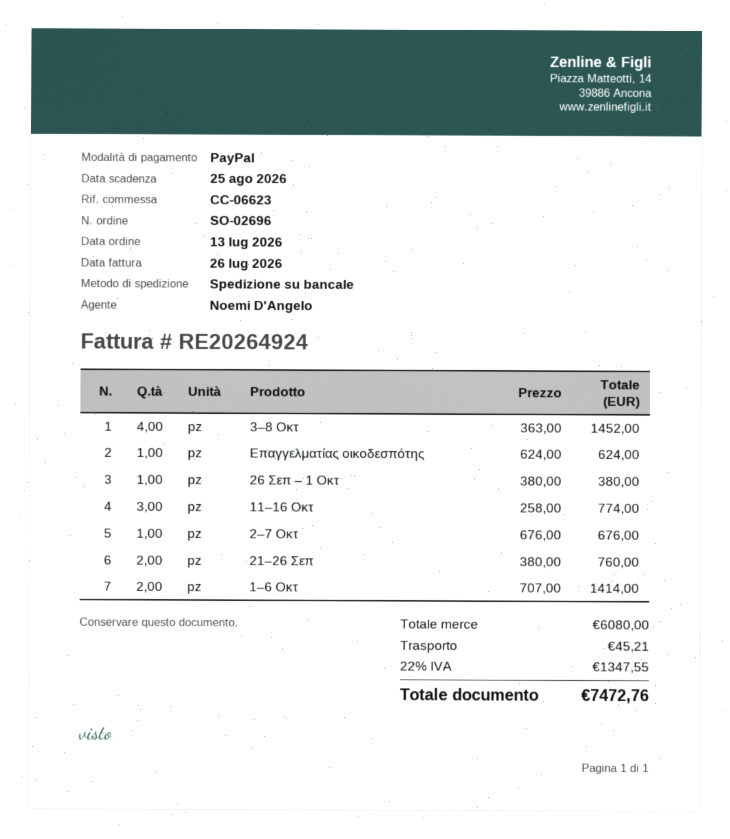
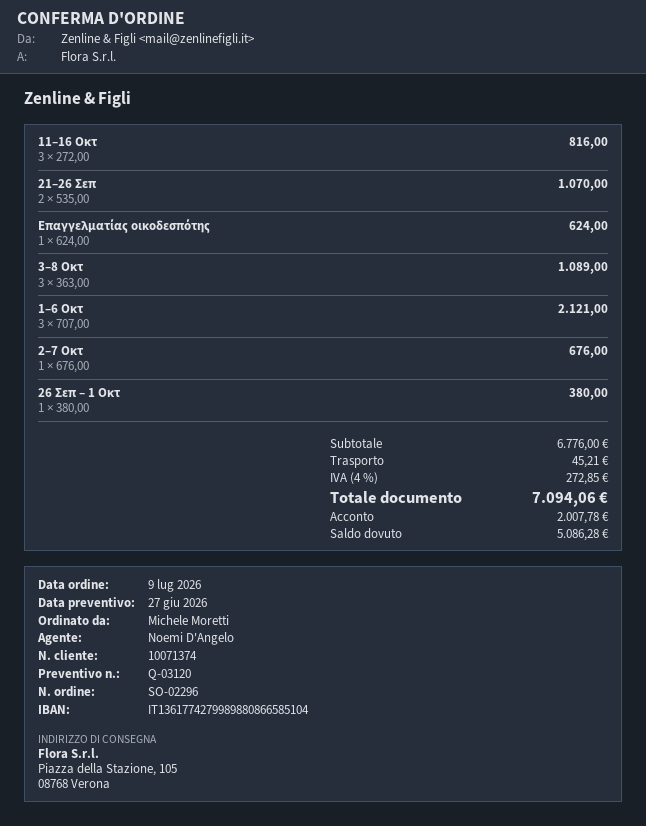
order number: SO-02696 -> SO-02296
order date: 2026-07-13 -> 2026-07-09
3–8 Οκτ: 4 x 363.00 = 1452.00 -> 3 x 363.00 = 1089.00
11–16 Οκτ: 3 x 258.00 = 774.00 -> 3 x 272.00 = 816.00
21–26 Σεπ: 2 x 380.00 = 760.00 -> 2 x 535.00 = 1070.00
1–6 Οκτ: 2 x 707.00 = 1414.00 -> 3 x 707.00 = 2121.00
subtotal: 6080.00 -> 6776.00
tax: 22% = 1347.55 -> 4% = 272.85
total: 7472.76 -> 7094.06

